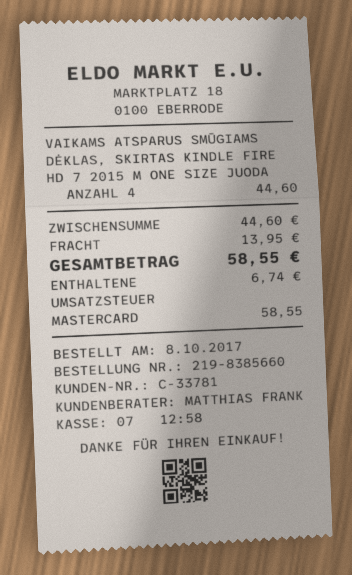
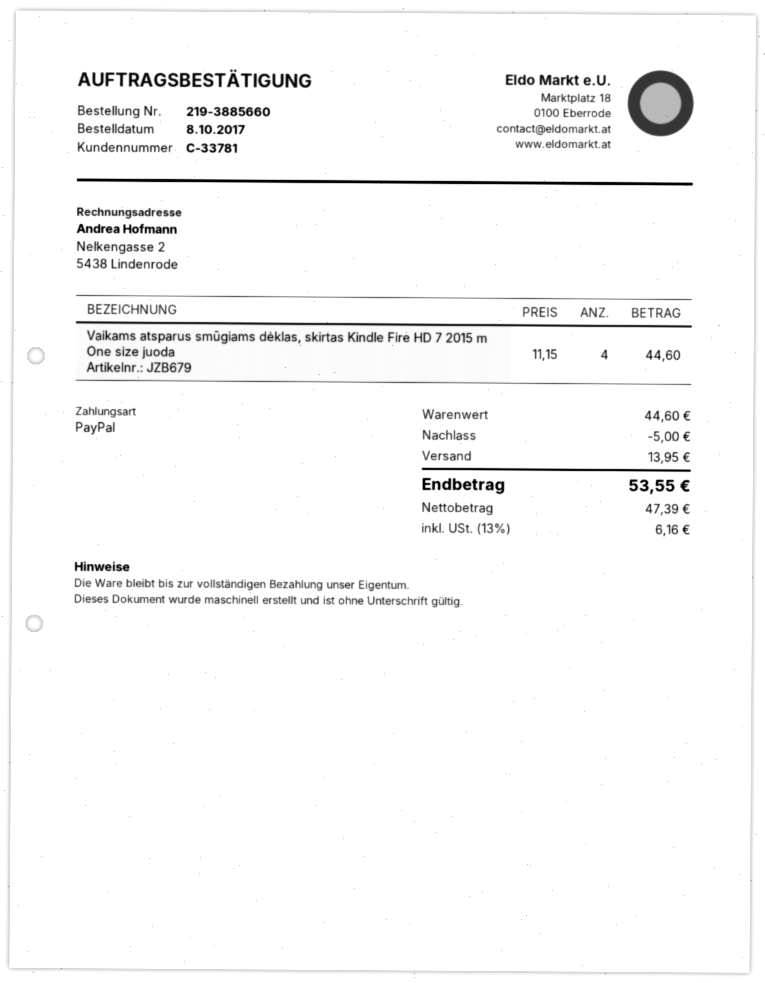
order number: 219-8385660 -> 219-3885660
payment method: Mastercard -> PayPal
discount: none -> 5.00
tax: 6.74 -> 6.16
total: 58.55 -> 53.55

